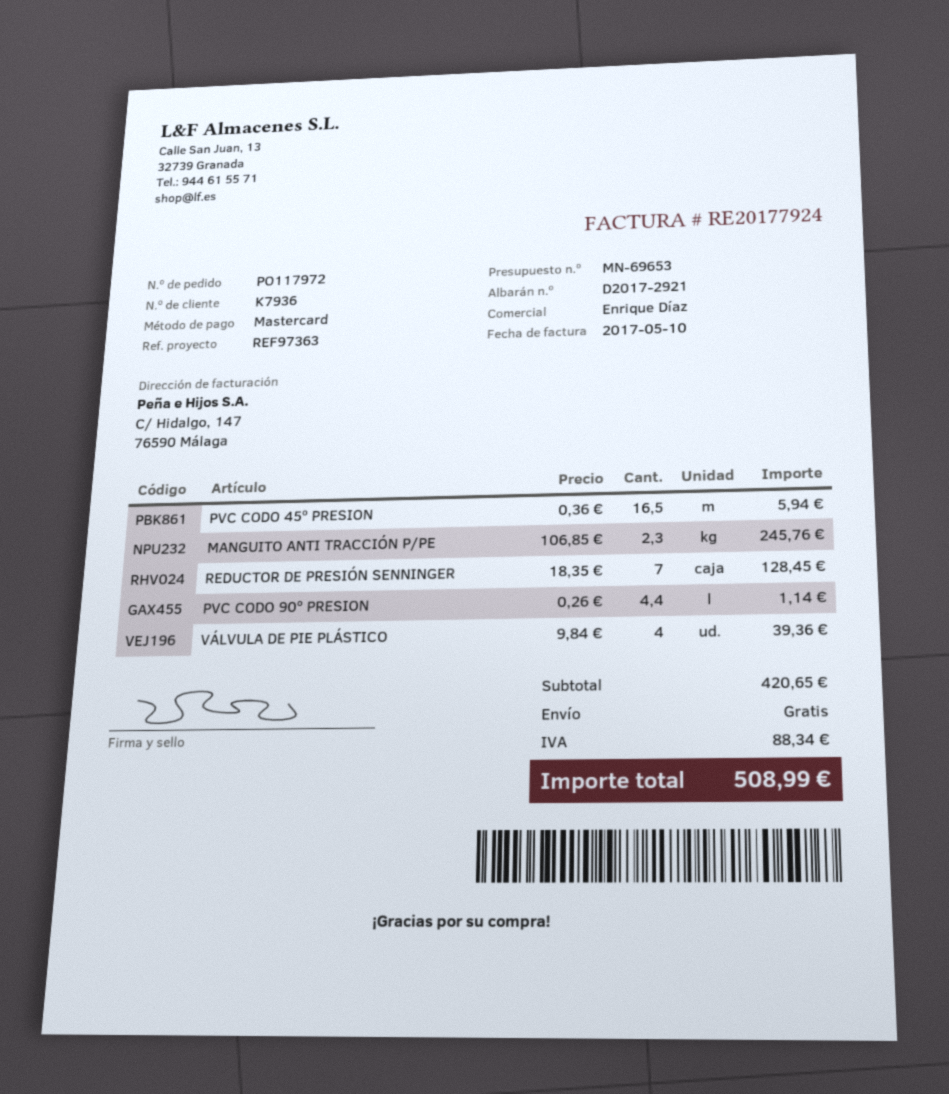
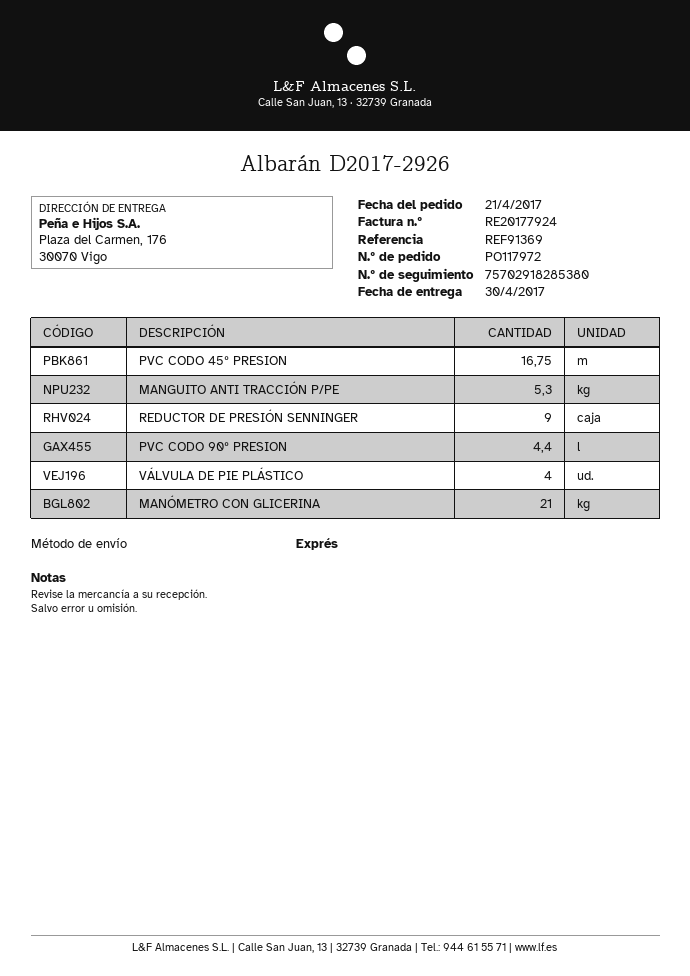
delivery note number: D2017-2921 -> D2017-2926
reference: REF97363 -> REF91369
PVC CODO 45º PRESION: 16.5 -> 16.75
MANGUITO ANTI TRACCIÓN P/PE: 2.3 -> 5.3
REDUCTOR DE PRESIÓN SENNINGER: 7 -> 9
MANÓMETRO CON GLICERINA: none -> 21

